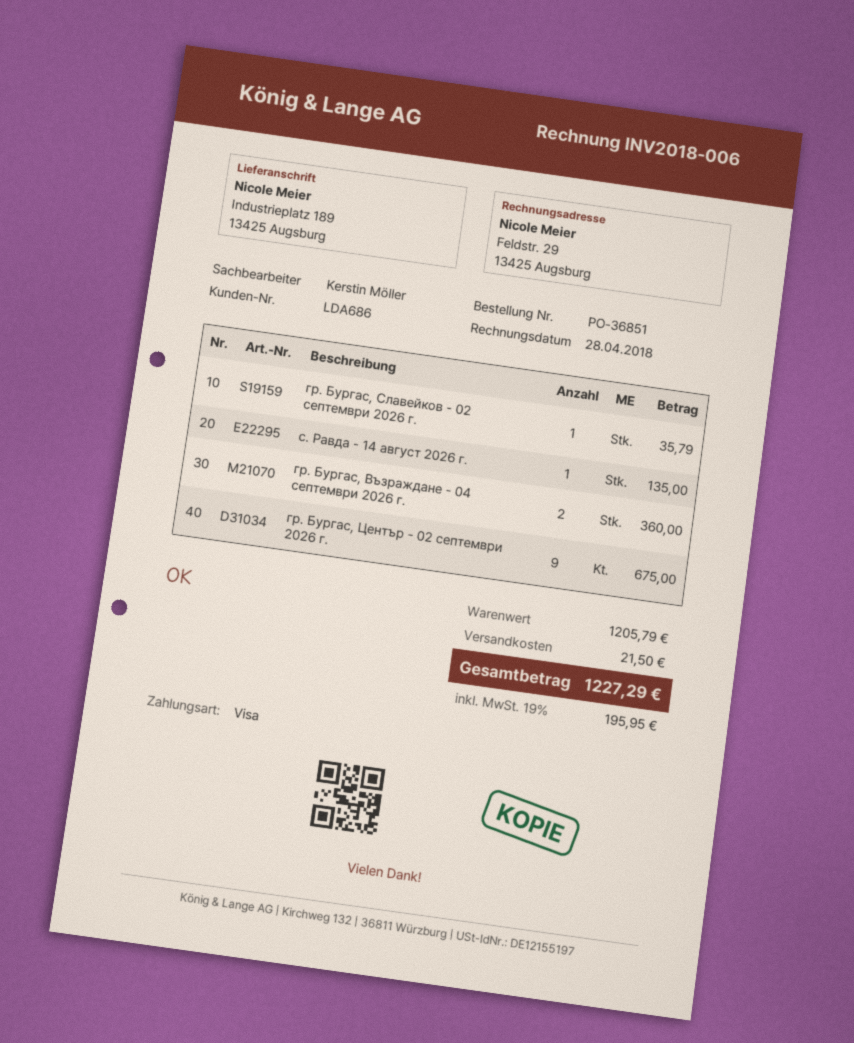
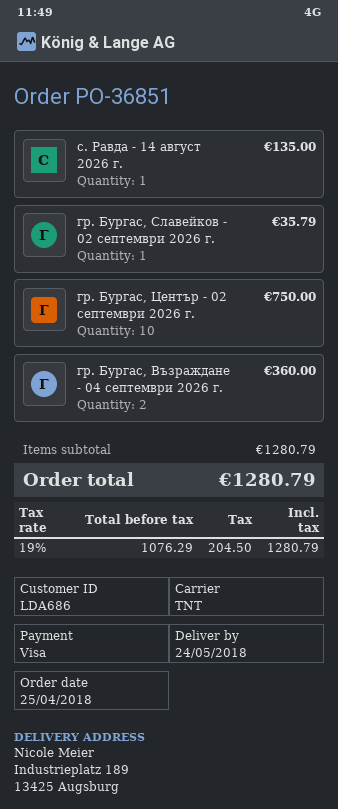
гр. Бургас, Център - 02 септември 2026 г.: 9 for 675.00 -> 10 for 750.00
subtotal: 1205.79 -> 1280.79
shipping: 21.50 -> none
tax: 19% = 195.95 -> 19% = 204.50
total: 1227.29 -> 1280.79

